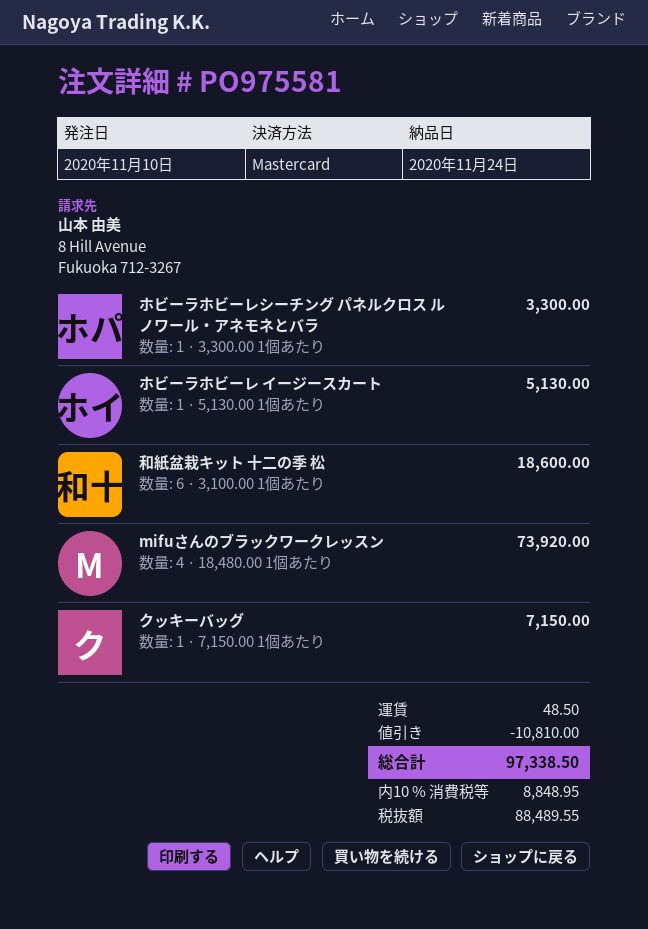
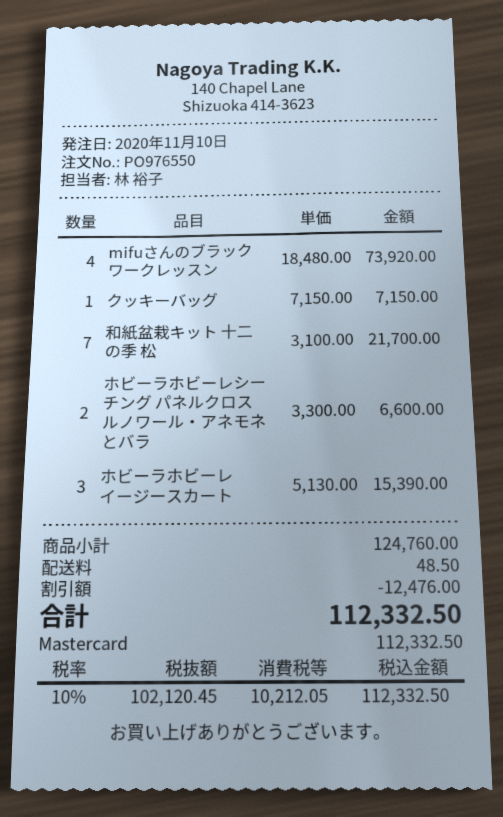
order number: PO975581 -> PO976550
ホビーラホビーレシーチング パネルクロス ルノワール・アネモネとバラ: 1 x 3300.00 = 3300.00 -> 2 x 3300.00 = 6600.00
ホビーラホビーレ イージースカート: 1 x 5130.00 = 5130.00 -> 3 x 5130.00 = 15390.00
和紙盆栽キット 十二の季 松: 6 x 3100.00 = 18600.00 -> 7 x 3100.00 = 21700.00
discount: 10810.00 -> 12476.00
net: 88489.55 -> 102120.45
tax: 10% = 8848.95 -> 10% = 10212.05
total: 97338.50 -> 112332.50

